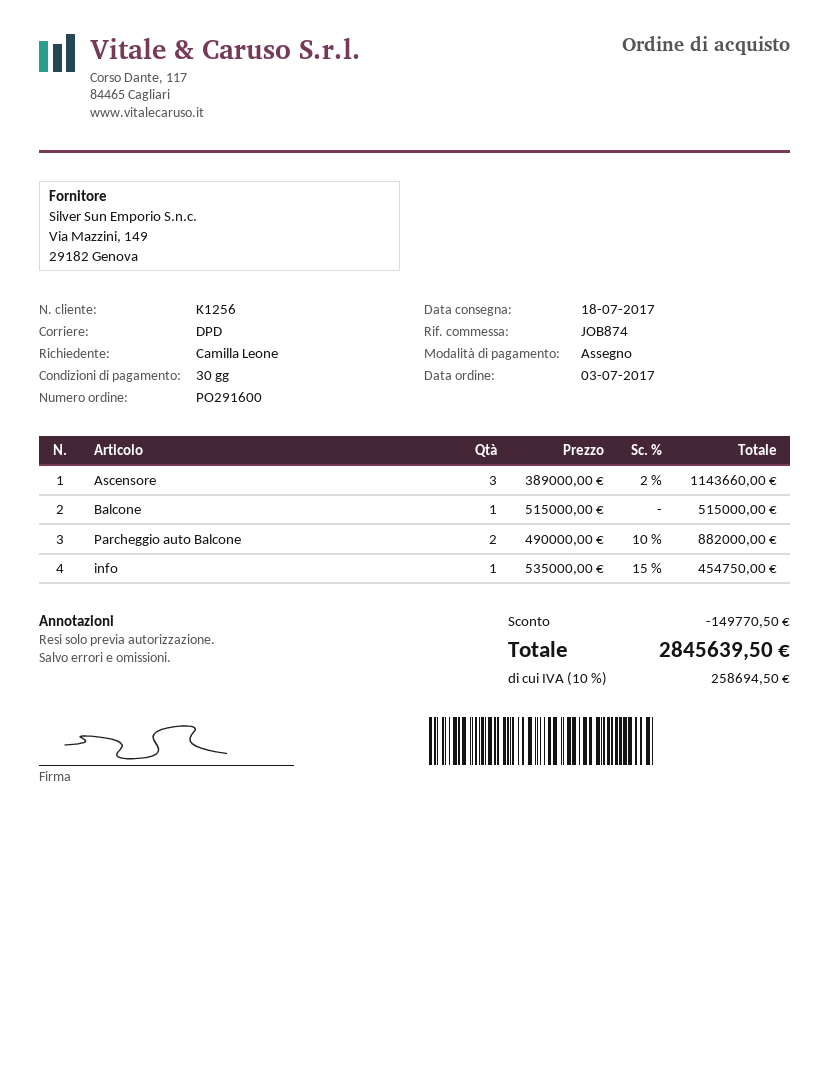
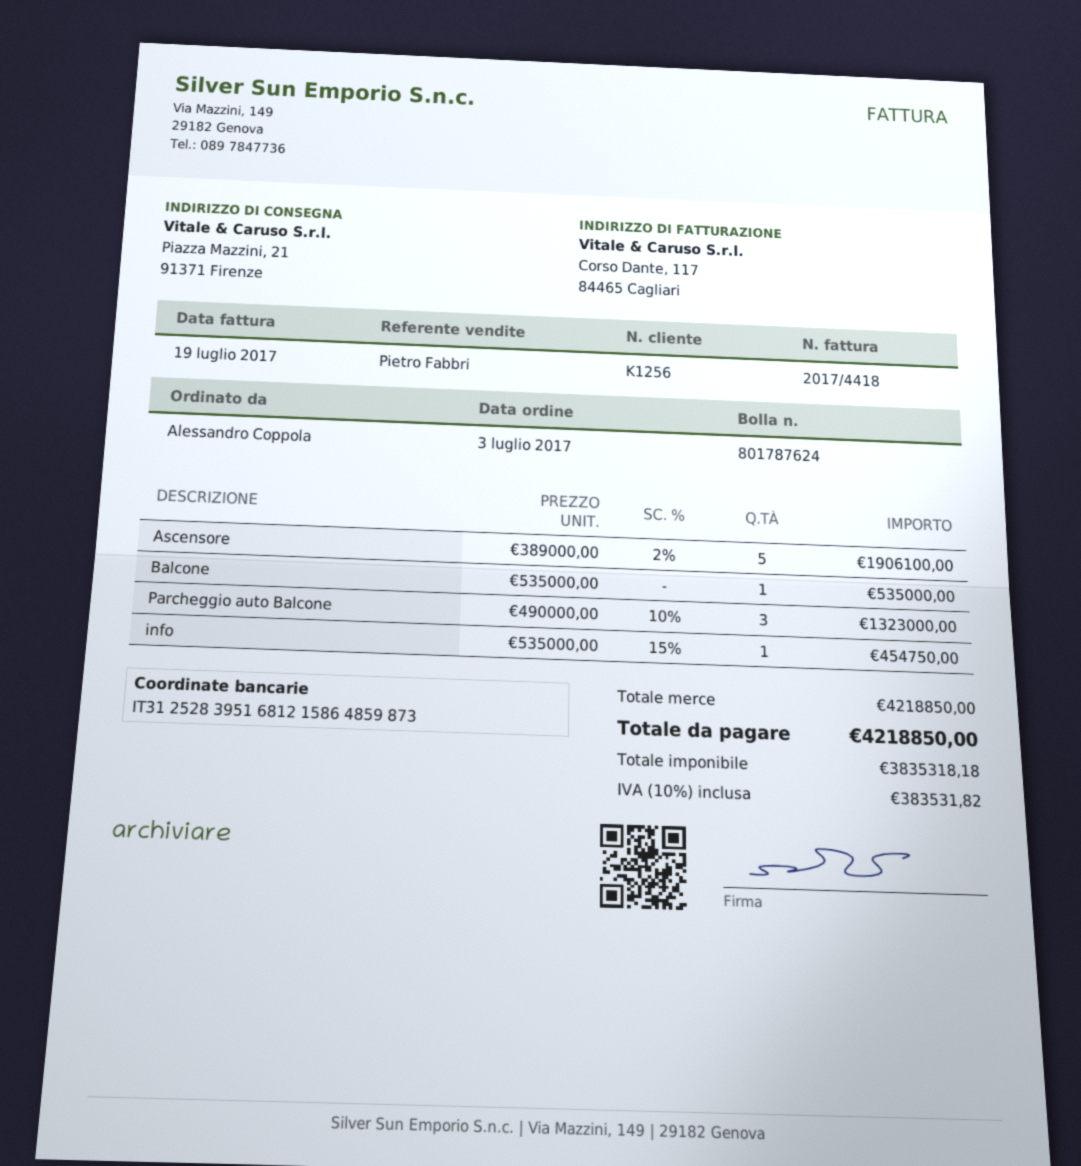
ordered by: Camilla Leone -> Alessandro Coppola
Ascensore: 3 x 389000.00 - 2% = 1143660.00 -> 5 x 389000.00 - 2% = 1906100.00
Balcone: 1 x 515000.00 = 515000.00 -> 1 x 535000.00 = 535000.00
Parcheggio auto Balcone: 2 x 490000.00 - 10% = 882000.00 -> 3 x 490000.00 - 10% = 1323000.00
discount: 149770.50 -> none
tax: 10% = 258694.50 -> 10% = 383531.82
total: 2845639.50 -> 4218850.00

